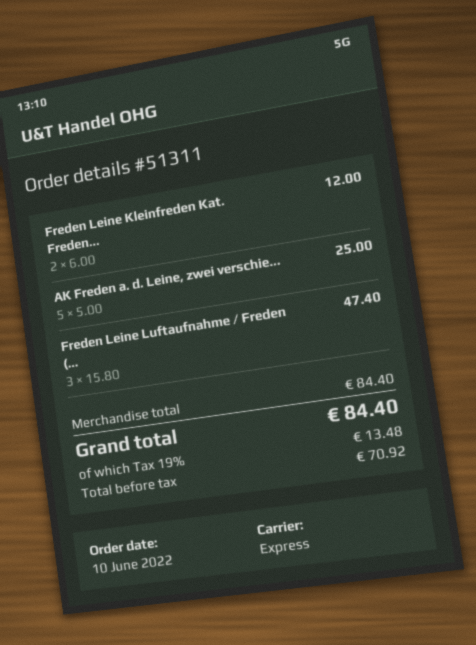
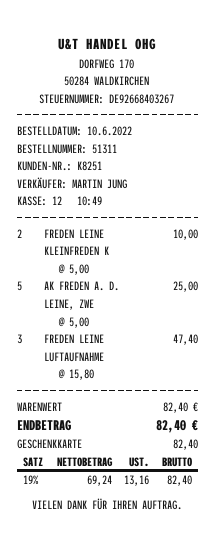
Freden Leine Kleinfreden Kat. Freden...: 2 x 6.00 = 12.00 -> 2 x 5.00 = 10.00
subtotal: 84.40 -> 82.40
net: 70.92 -> 69.24
tax: 19% = 13.48 -> 19% = 13.16
total: 84.40 -> 82.40

